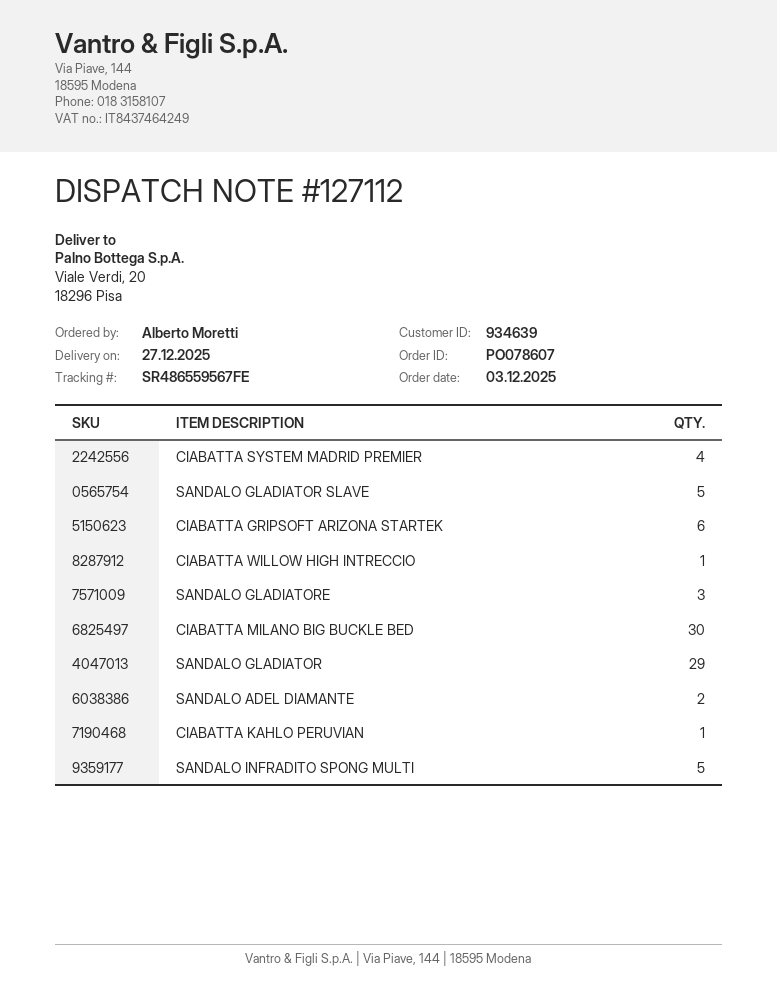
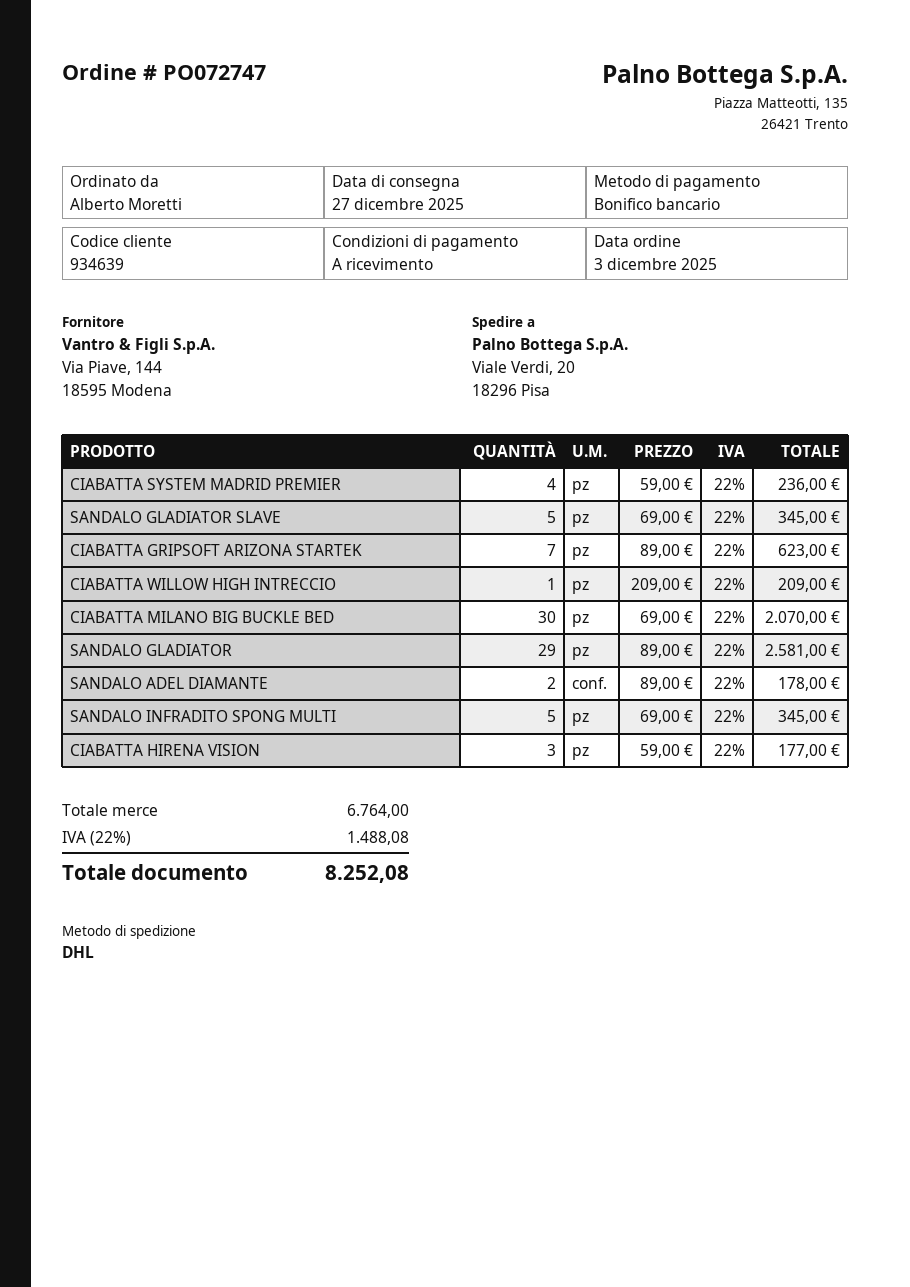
order number: PO078607 -> PO072747
CIABATTA GRIPSOFT ARIZONA STARTEK: 6 -> 7
SANDALO GLADIATORE: 3 -> none
CIABATTA KAHLO PERUVIAN: 1 -> none
CIABATTA HIRENA VISION: none -> 3

